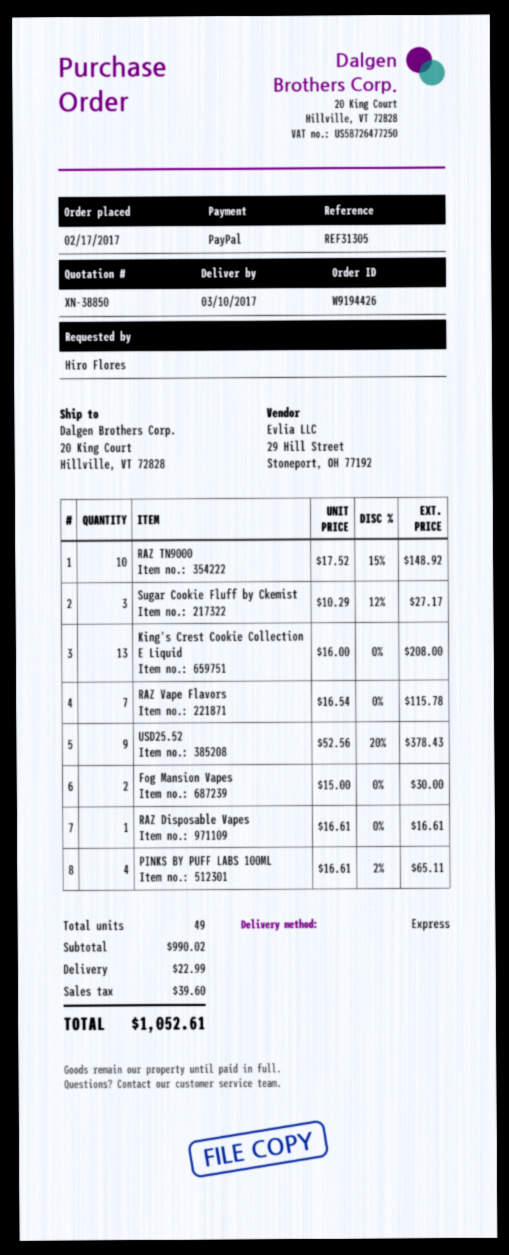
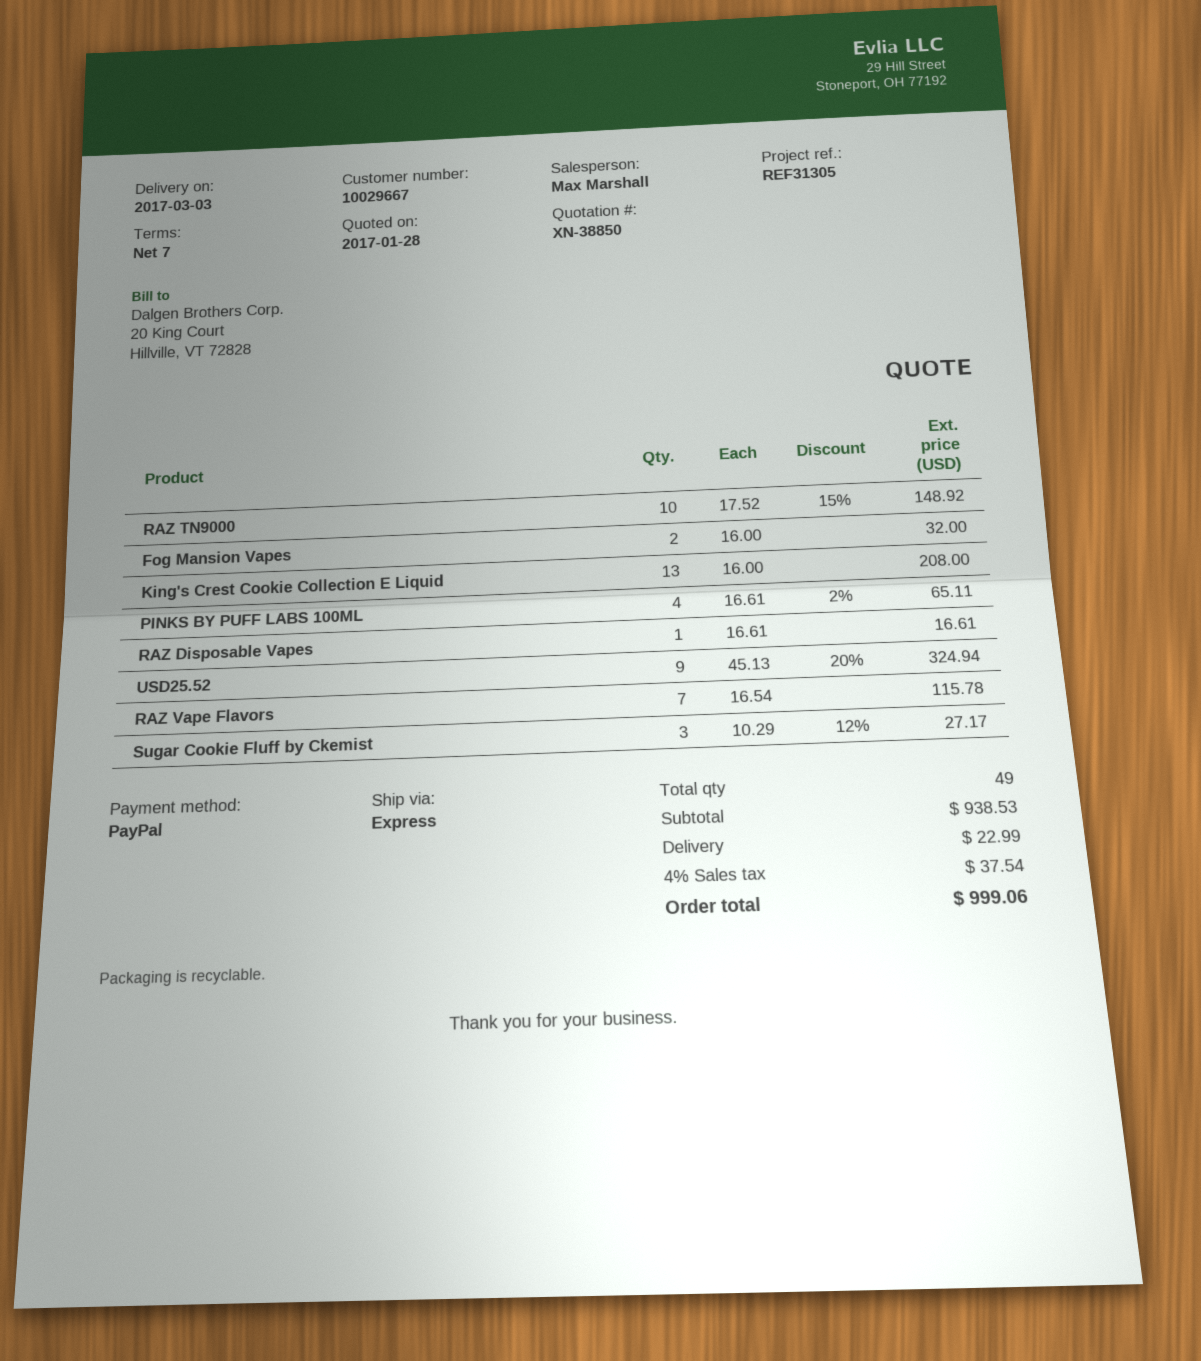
delivery date: 2017-03-10 -> 2017-03-03
USD25.52: 9 x 52.56 - 20% = 378.43 -> 9 x 45.13 - 20% = 324.94
Fog Mansion Vapes: 2 x 15.00 = 30.00 -> 2 x 16.00 = 32.00
subtotal: 990.02 -> 938.53
tax: 39.60 -> 37.54
total: 1052.61 -> 999.06

